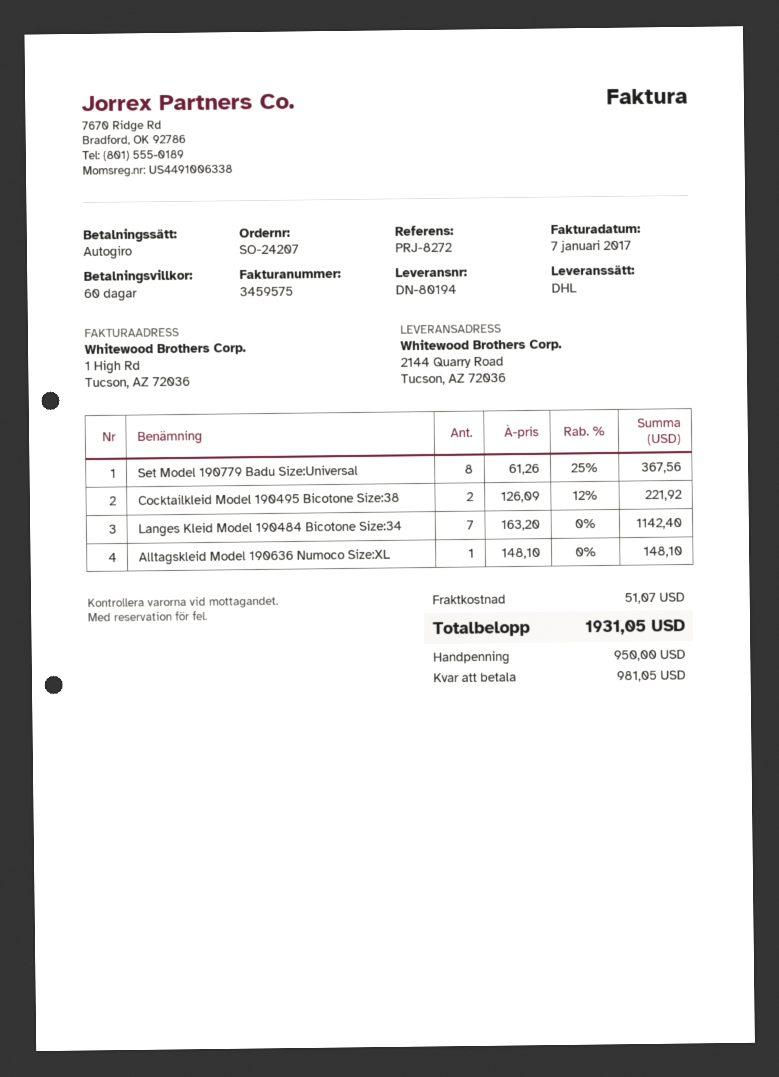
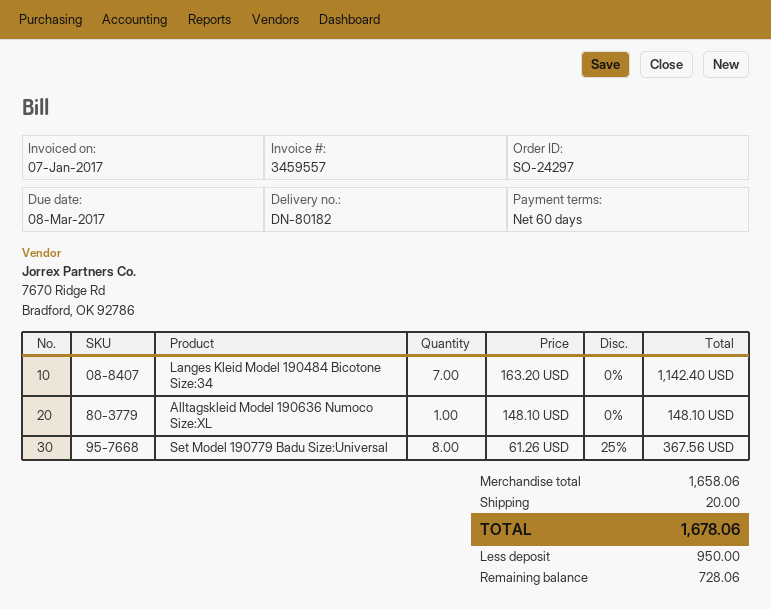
order number: SO-24207 -> SO-24297
delivery note number: DN-80194 -> DN-80182
invoice number: 3459575 -> 3459557
Cocktailkleid Model 190495 Bicotone Size:38: 2 x 126.09 - 12% = 221.92 -> none
shipping: 51.07 -> 20.00
total: 1931.05 -> 1678.06
balance: 981.05 -> 728.06

